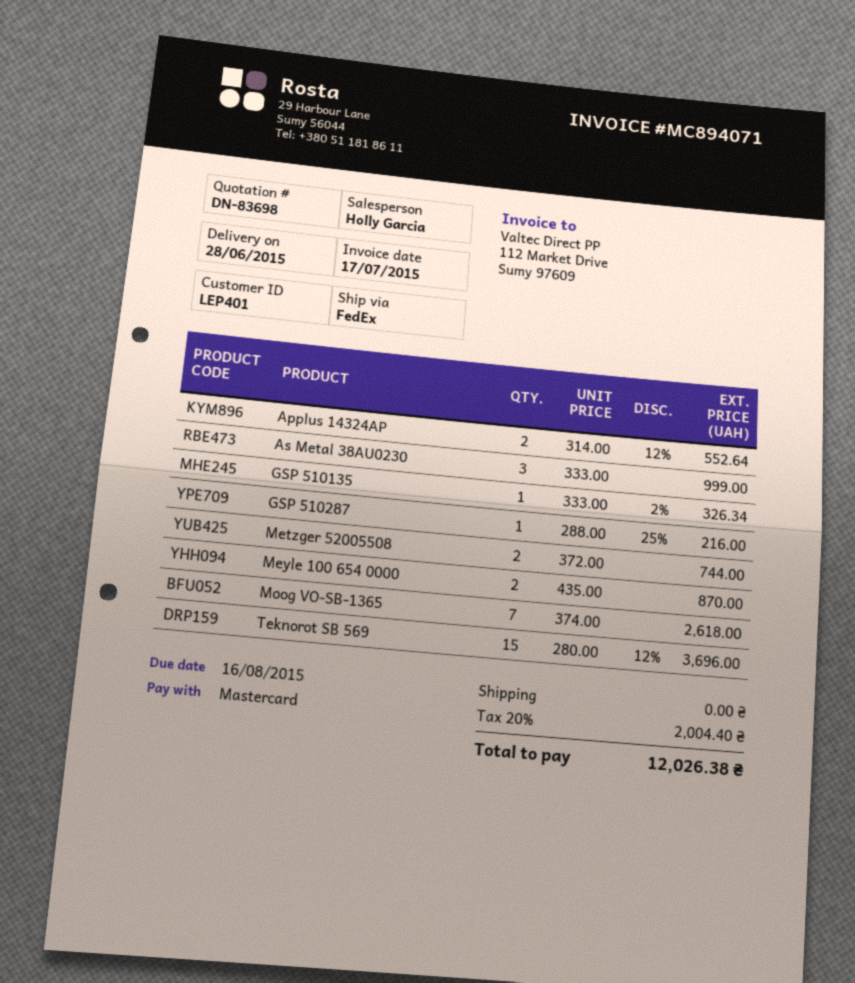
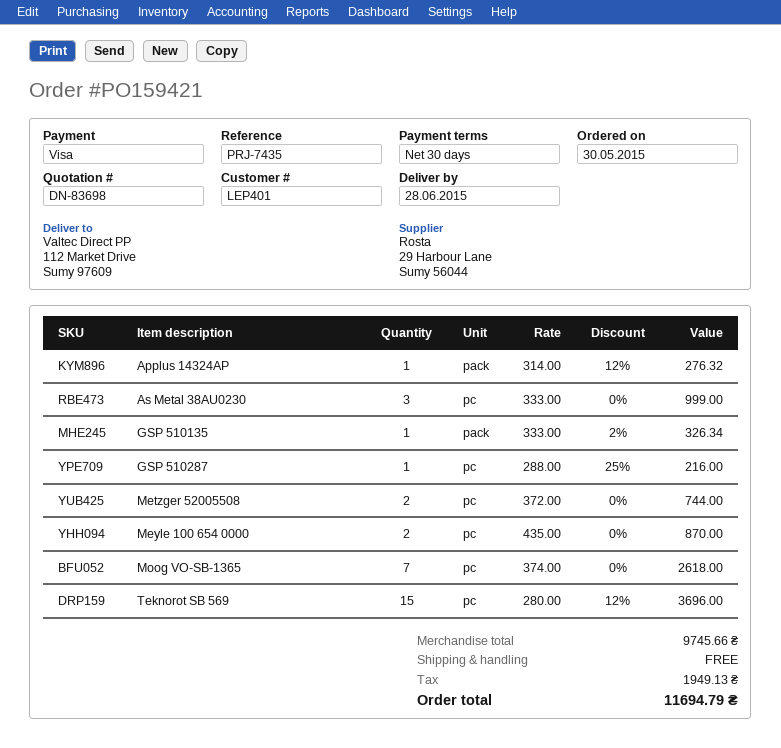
payment method: Mastercard -> Visa
Applus 14324AP: 2 x 314.00 - 12% = 552.64 -> 1 x 314.00 - 12% = 276.32
tax: 2004.40 -> 1949.13
total: 12026.38 -> 11694.79

